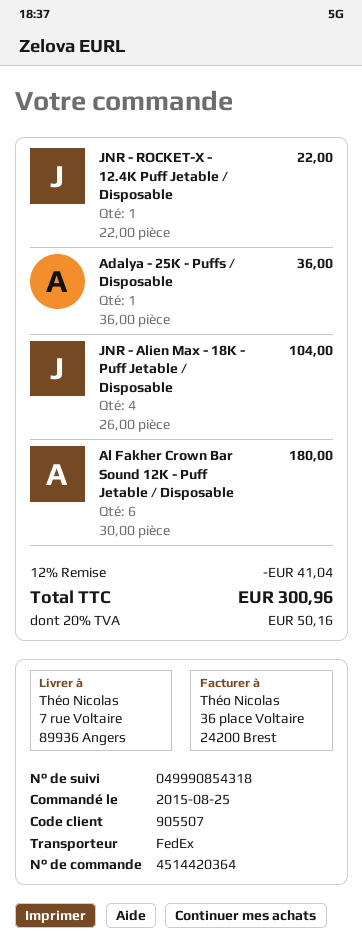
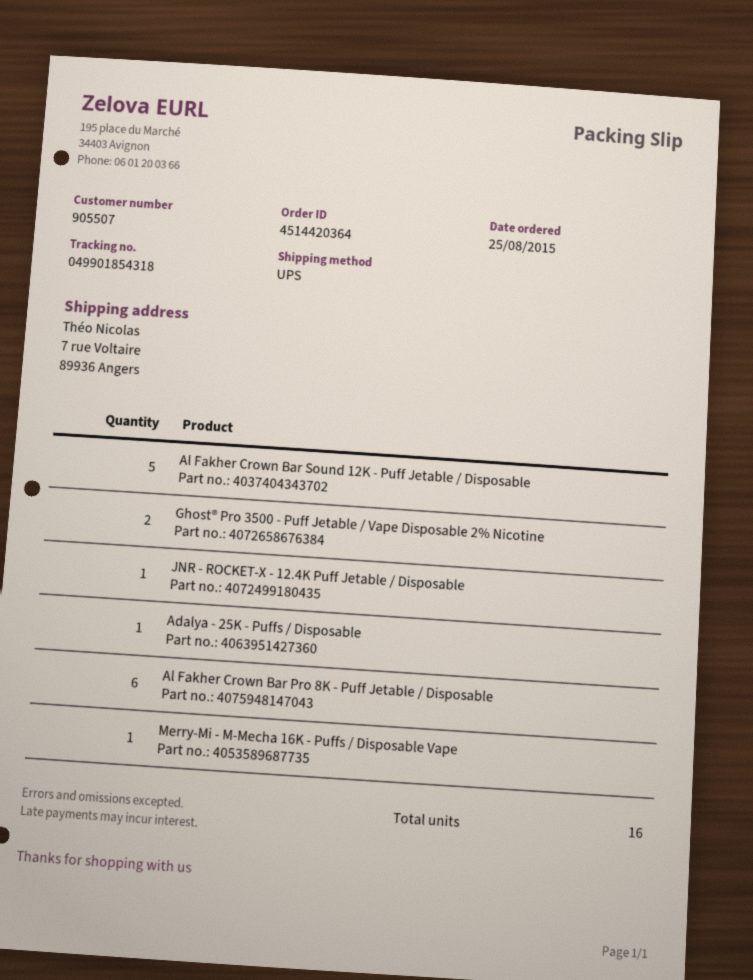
shipping method: FedEx -> UPS
tracking number: 049990854318 -> 049901854318
JNR - Alien Max - 18K - Puff Jetable / Disposable: 4 -> none
Al Fakher Crown Bar Sound 12K - Puff Jetable / Disposable: 6 -> 5
Ghost® Pro 3500 - Puff Jetable / Vape Disposable 2% Nicotine: none -> 2
Al Fakher Crown Bar Pro 8K - Puff Jetable / Disposable: none -> 6
Merry-Mi - M-Mecha 16K - Puffs / Disposable Vape: none -> 1

